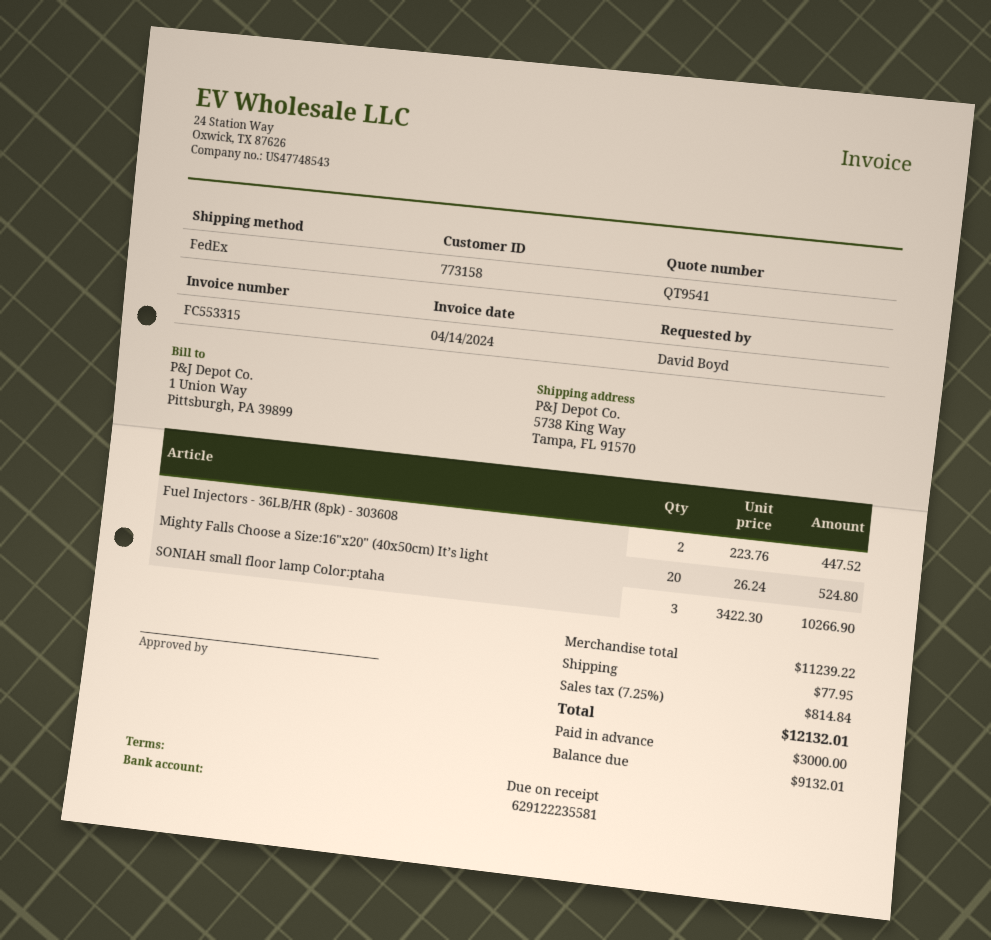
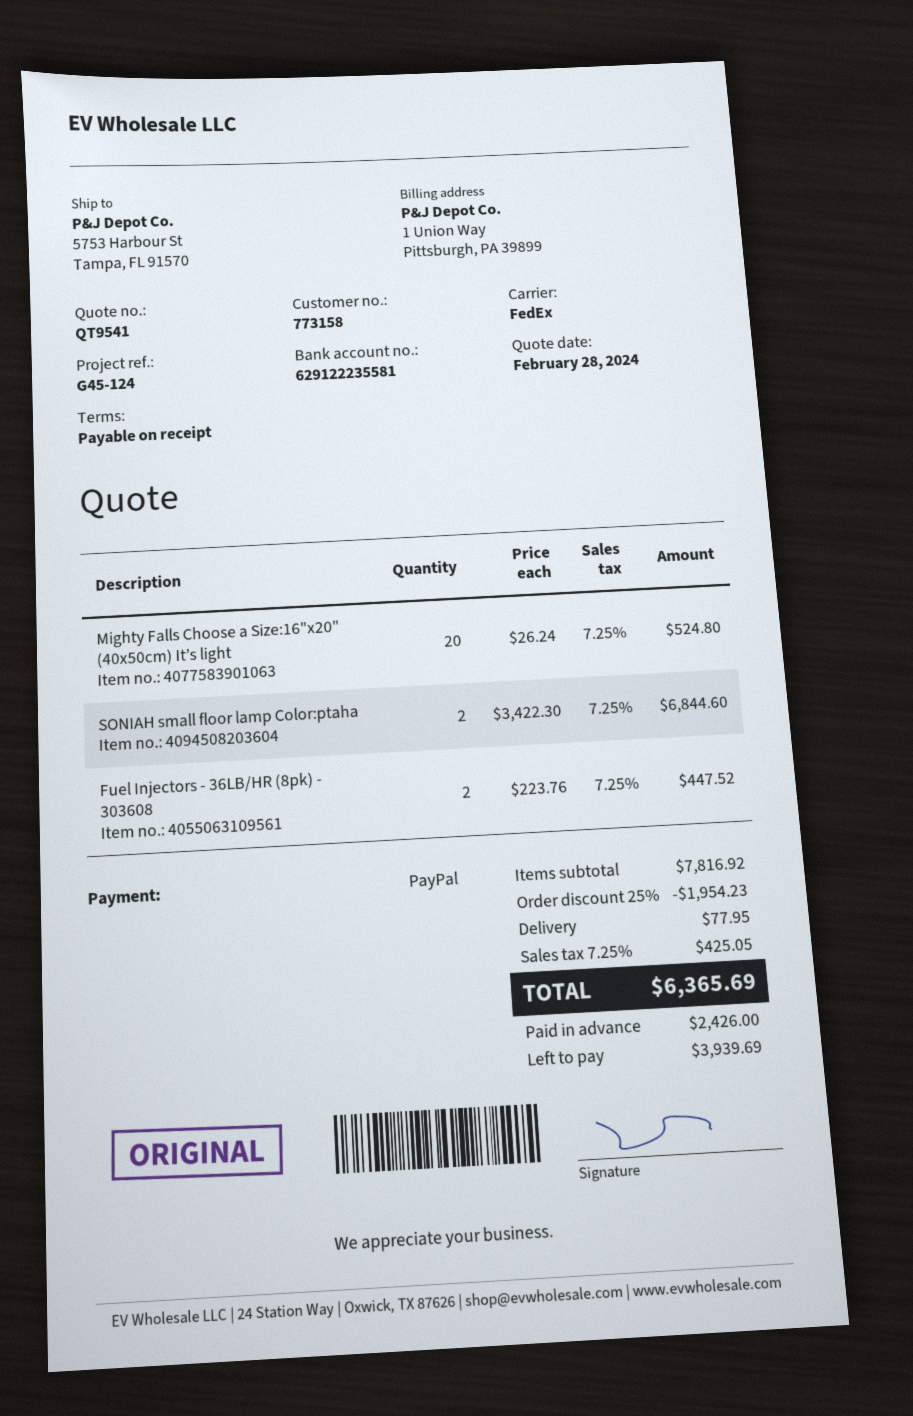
ship to: 5738 King Way, Tampa, FL 91570 -> 5753 Harbour St, Tampa, FL 91570
SONIAH small floor lamp Color:ptaha: 3 x 3422.30 = 10266.90 -> 2 x 3422.30 = 6844.60
subtotal: 11239.22 -> 7816.92
discount: none -> 25% = 1954.23
tax: 7.25% = 814.84 -> 7.25% = 425.05
total: 12132.01 -> 6365.69
deposit: 3000.00 -> 2426.00
balance: 9132.01 -> 3939.69

